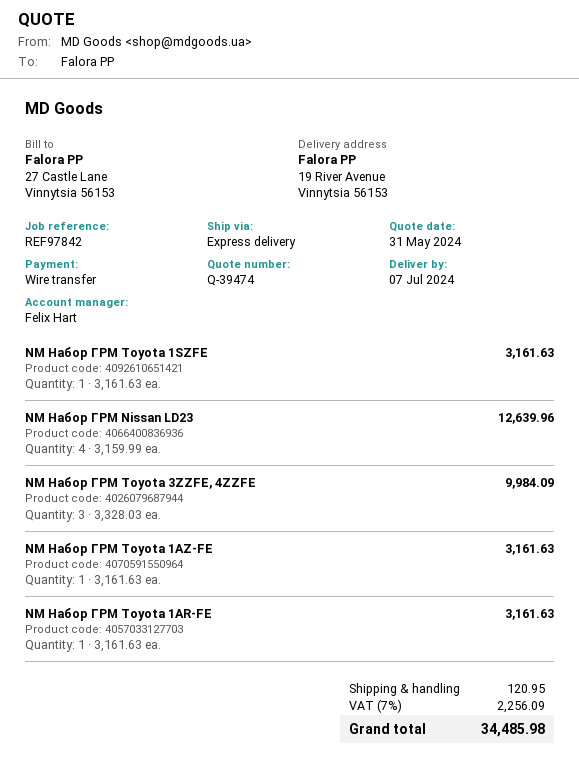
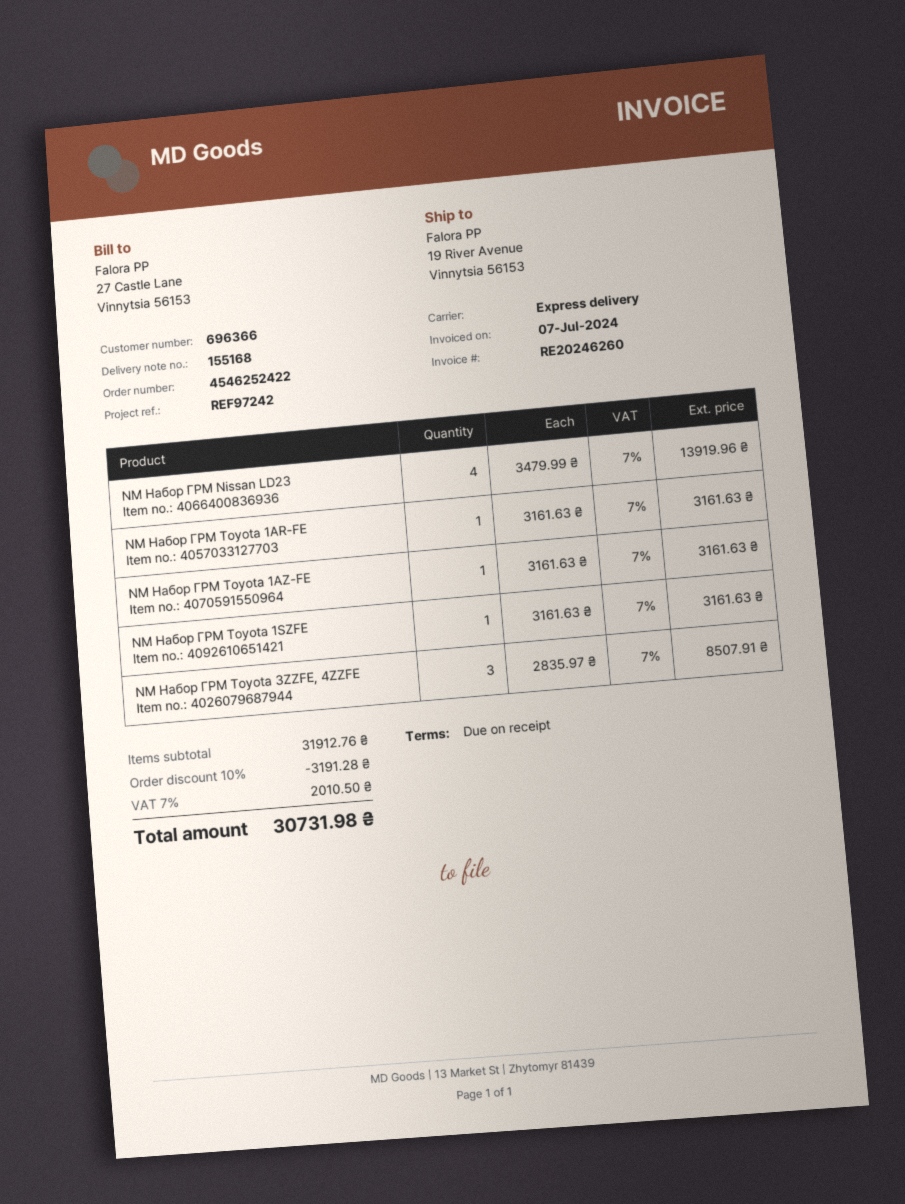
reference: REF97842 -> REF97242
NM Набор ГРМ Nissan LD23: 4 x 3159.99 = 12639.96 -> 4 x 3479.99 = 13919.96
NM Набор ГРМ Toyota 3ZZFE, 4ZZFE: 3 x 3328.03 = 9984.09 -> 3 x 2835.97 = 8507.91
discount: none -> 10% = 3191.28
shipping: 120.95 -> none
tax: 7% = 2256.09 -> 7% = 2010.50
total: 34485.98 -> 30731.98

